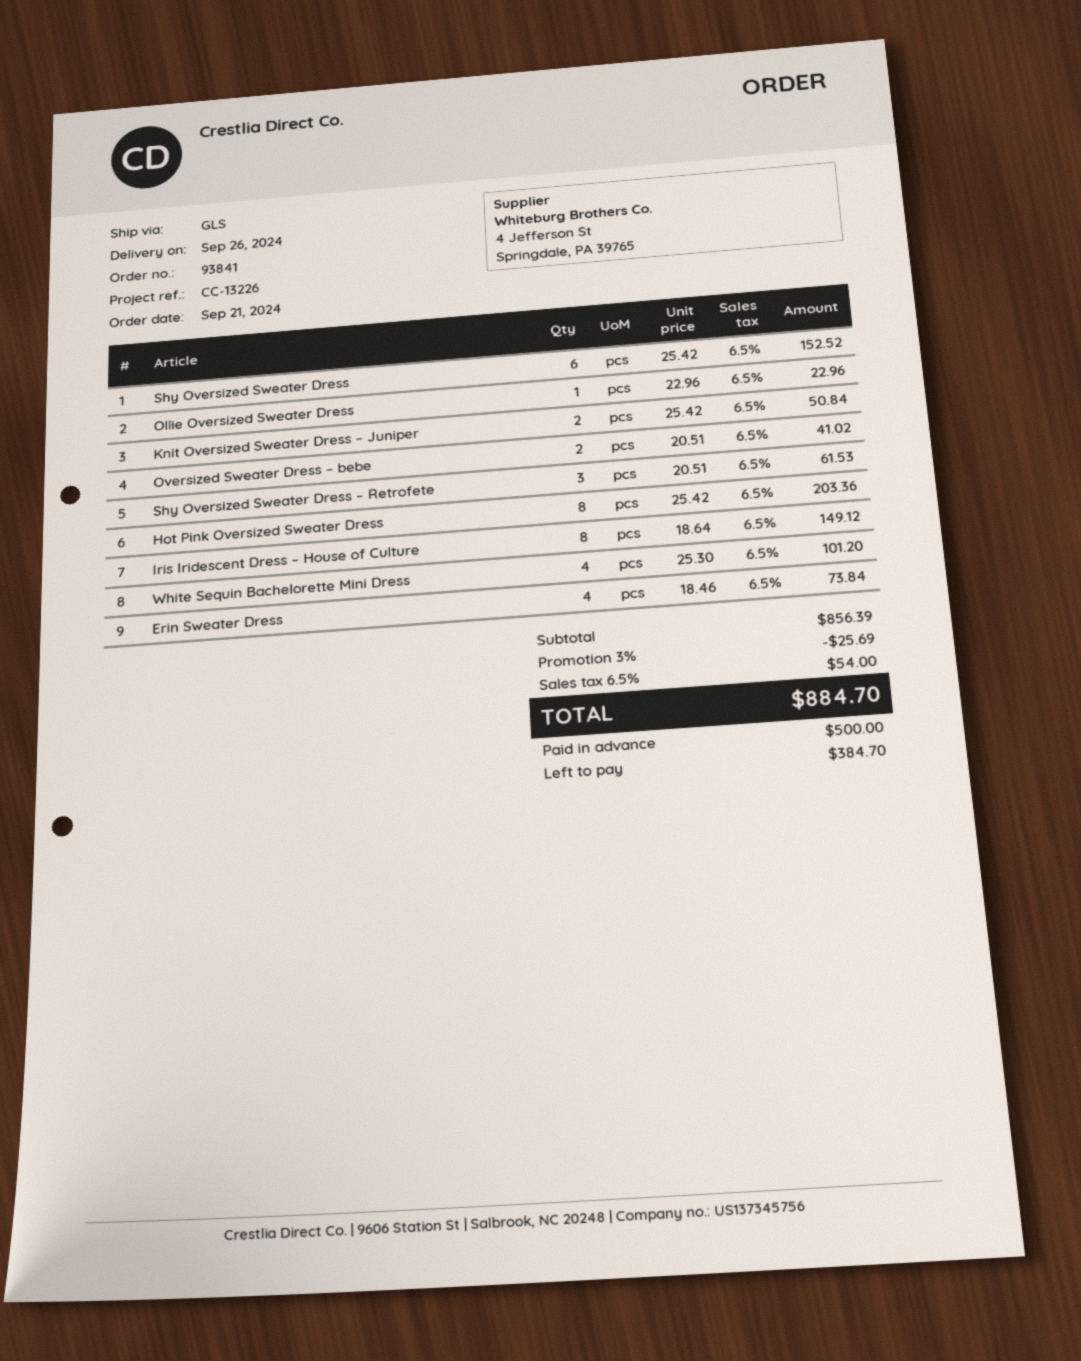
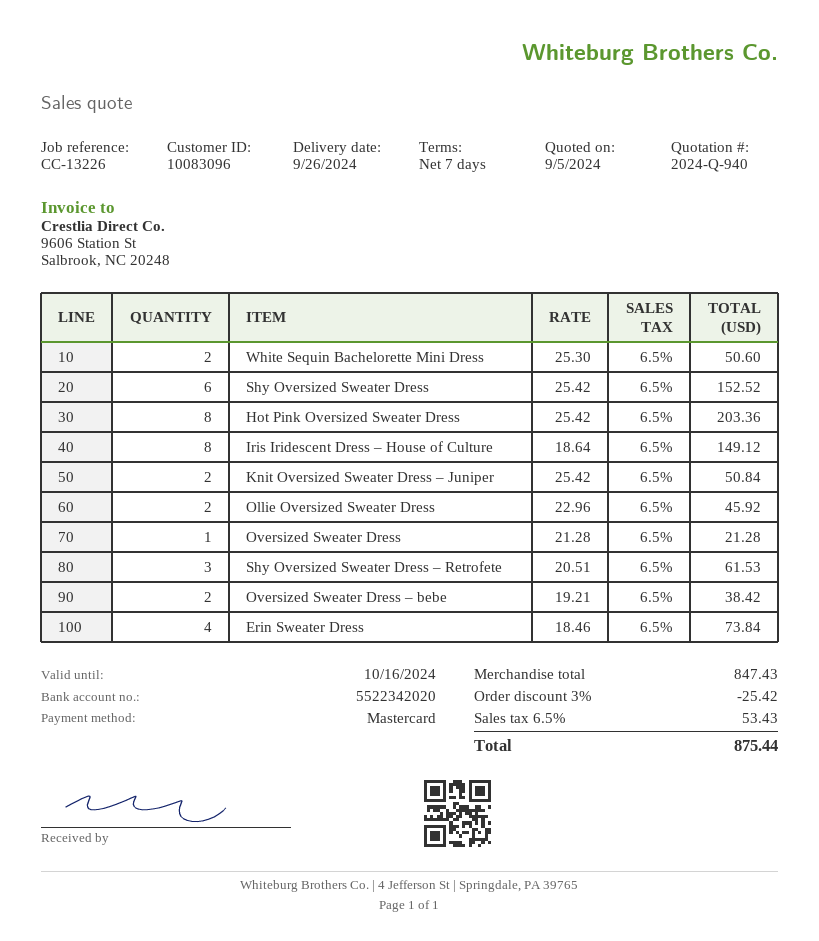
Ollie Oversized Sweater Dress: 1 x 22.96 = 22.96 -> 2 x 22.96 = 45.92
Oversized Sweater Dress – bebe: 2 x 20.51 = 41.02 -> 2 x 19.21 = 38.42
White Sequin Bachelorette Mini Dress: 4 x 25.30 = 101.20 -> 2 x 25.30 = 50.60
Oversized Sweater Dress: none -> 1 x 21.28 = 21.28
subtotal: 856.39 -> 847.43
discount: 3% = 25.69 -> 3% = 25.42
tax: 6.5% = 54.00 -> 6.5% = 53.43
total: 884.70 -> 875.44

